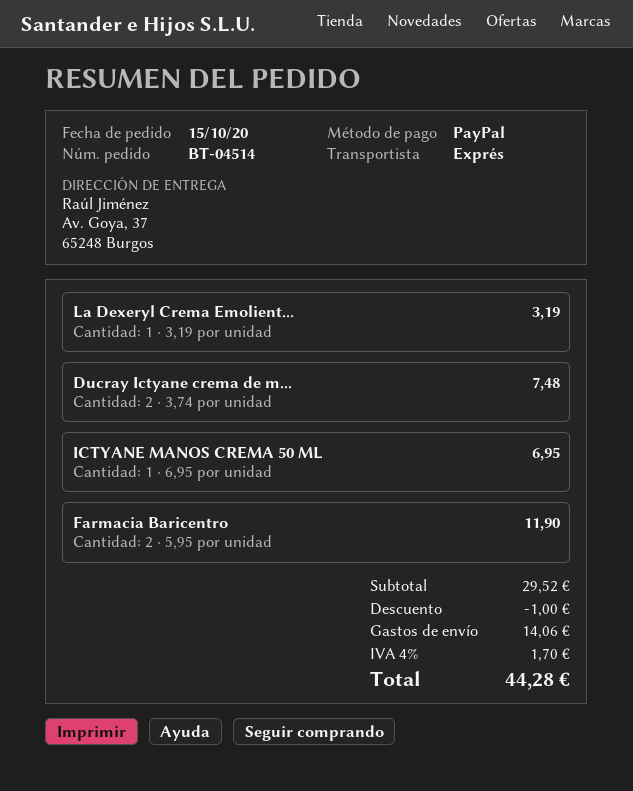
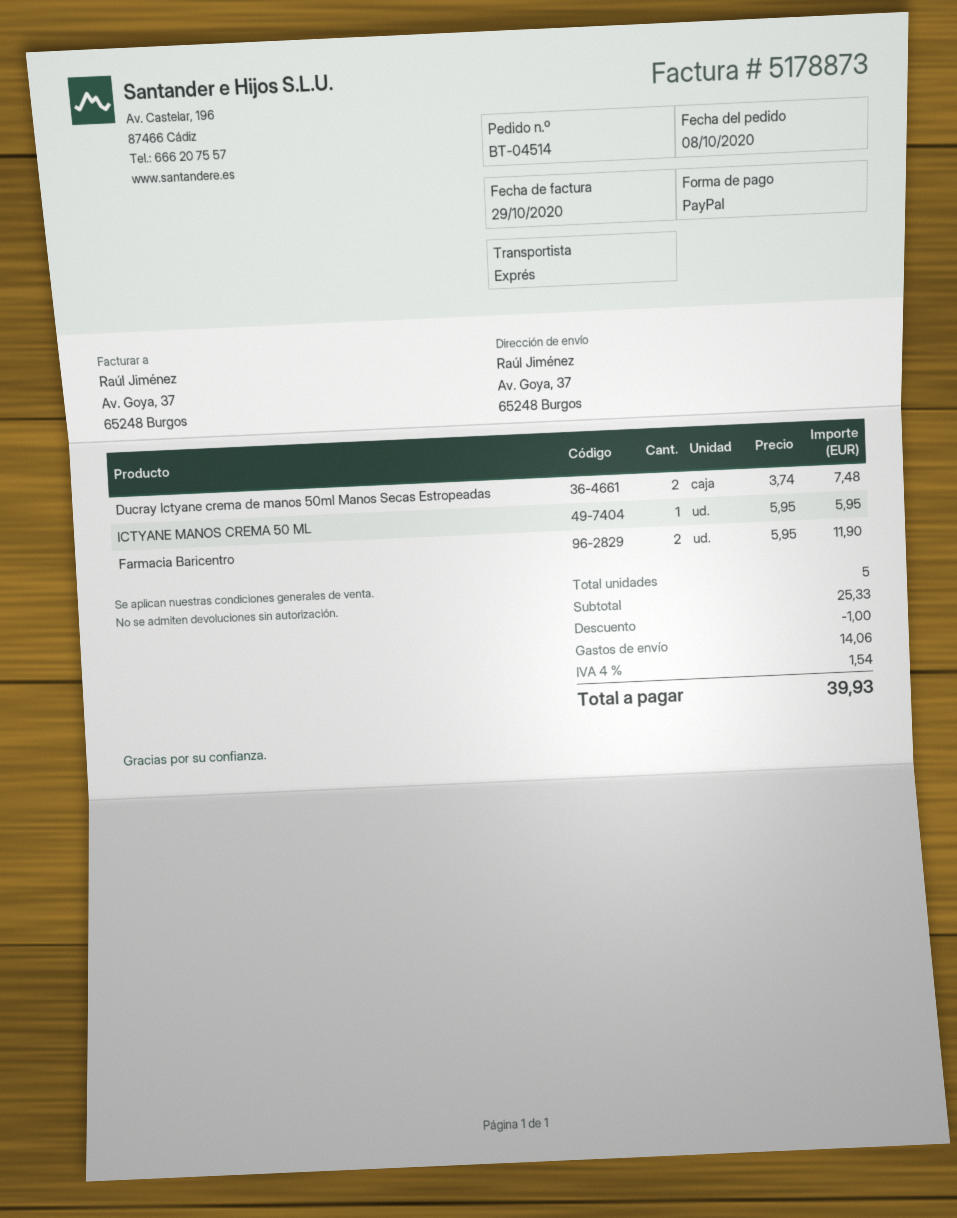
order date: 2020-10-15 -> 2020-10-08
La Dexeryl Crema Emolient...: 1 x 3.19 = 3.19 -> none
ICTYANE MANOS CREMA 50 ML: 1 x 6.95 = 6.95 -> 1 x 5.95 = 5.95
subtotal: 29.52 -> 25.33
tax: 4% = 1.70 -> 4% = 1.54
total: 44.28 -> 39.93

